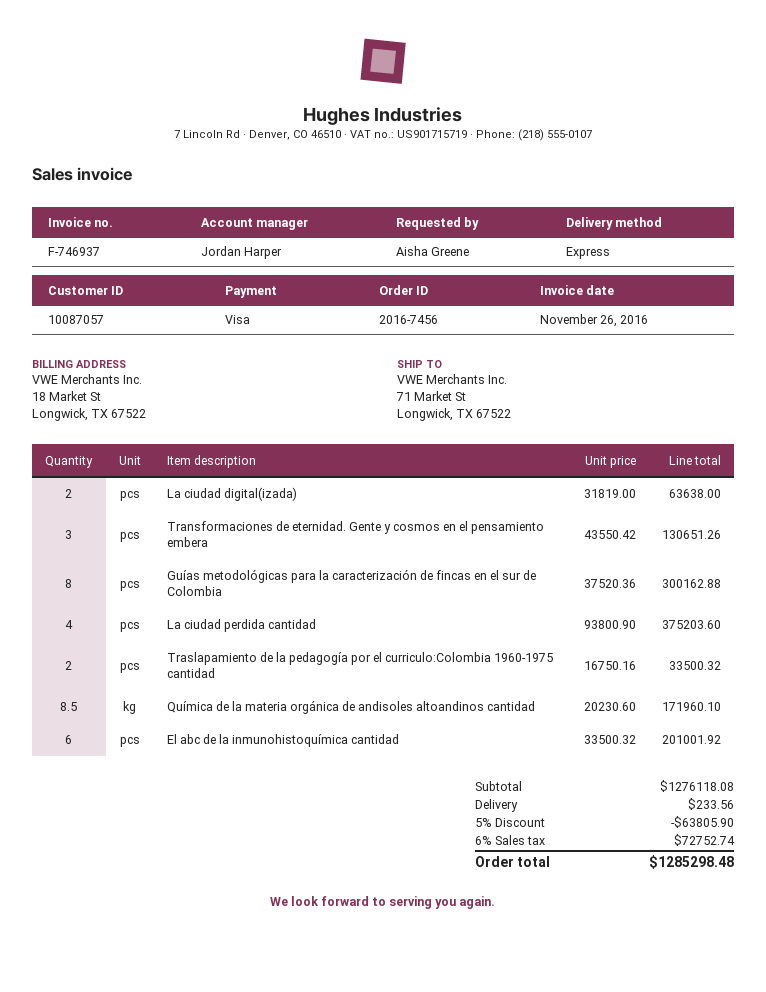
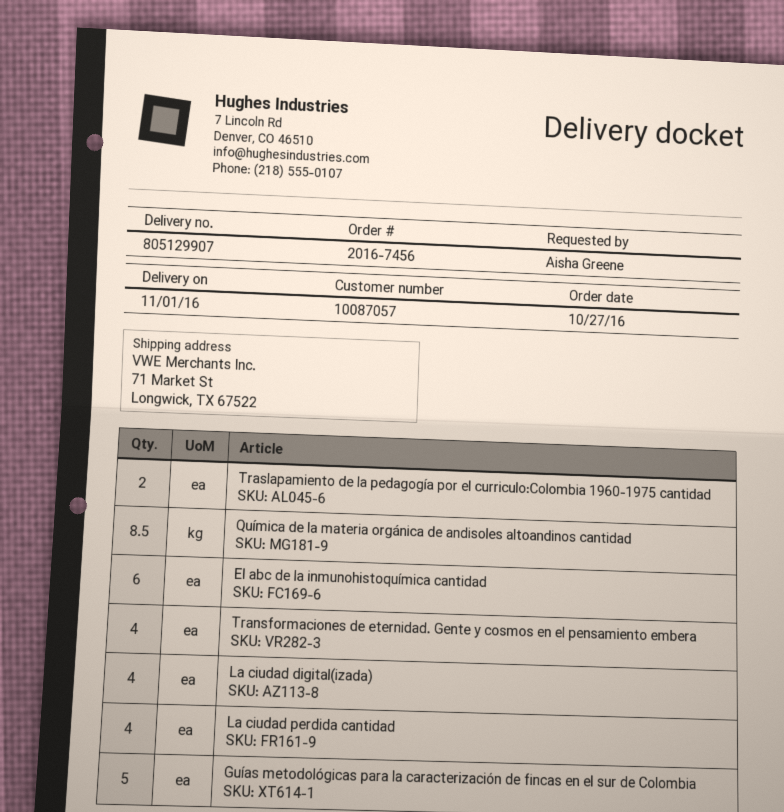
La ciudad digital(izada): 2 -> 4
Transformaciones de eternidad. Gente y cosmos en el pensamiento embera: 3 -> 4
Guías metodológicas para la caracterización de fincas en el sur de Colombia: 8 -> 5

